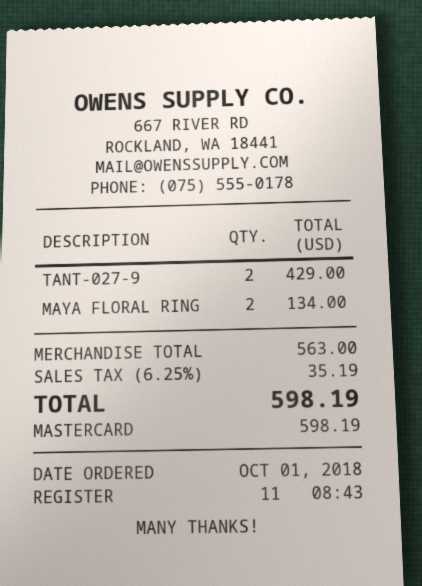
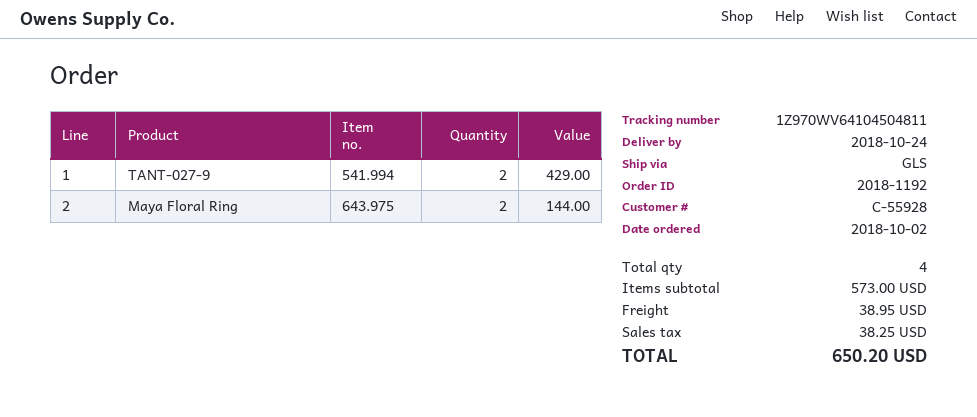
order date: 2018-10-01 -> 2018-10-02
MAYA FLORAL RING: 2 for 134.00 -> 2 for 144.00
subtotal: 563.00 -> 573.00
shipping: none -> 38.95
tax: 35.19 -> 38.25
total: 598.19 -> 650.20

